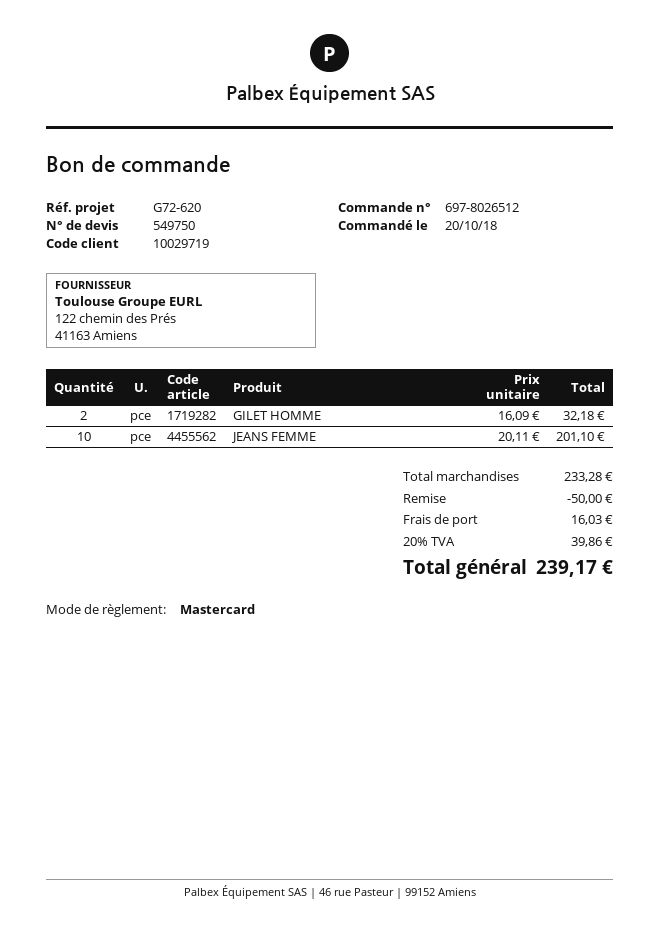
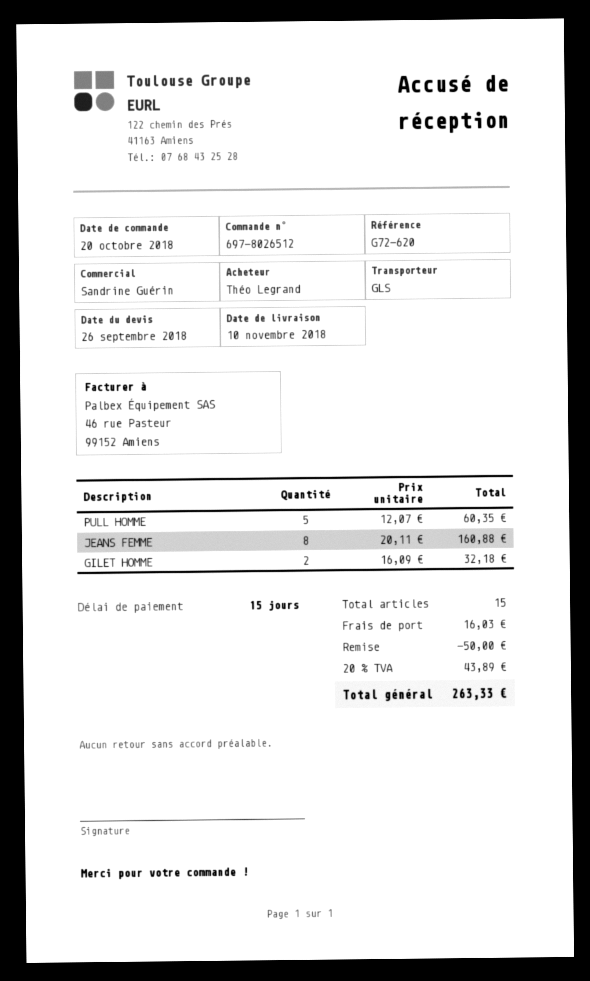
JEANS FEMME: 10 x 20.11 = 201.10 -> 8 x 20.11 = 160.88
PULL HOMME: none -> 5 x 12.07 = 60.35
tax: 20% = 39.86 -> 20% = 43.89
total: 239.17 -> 263.33

